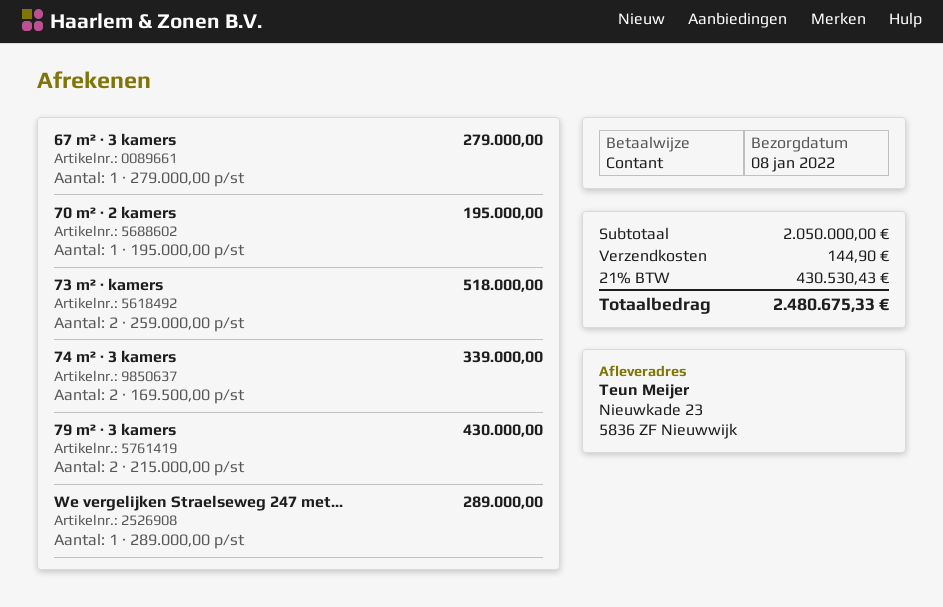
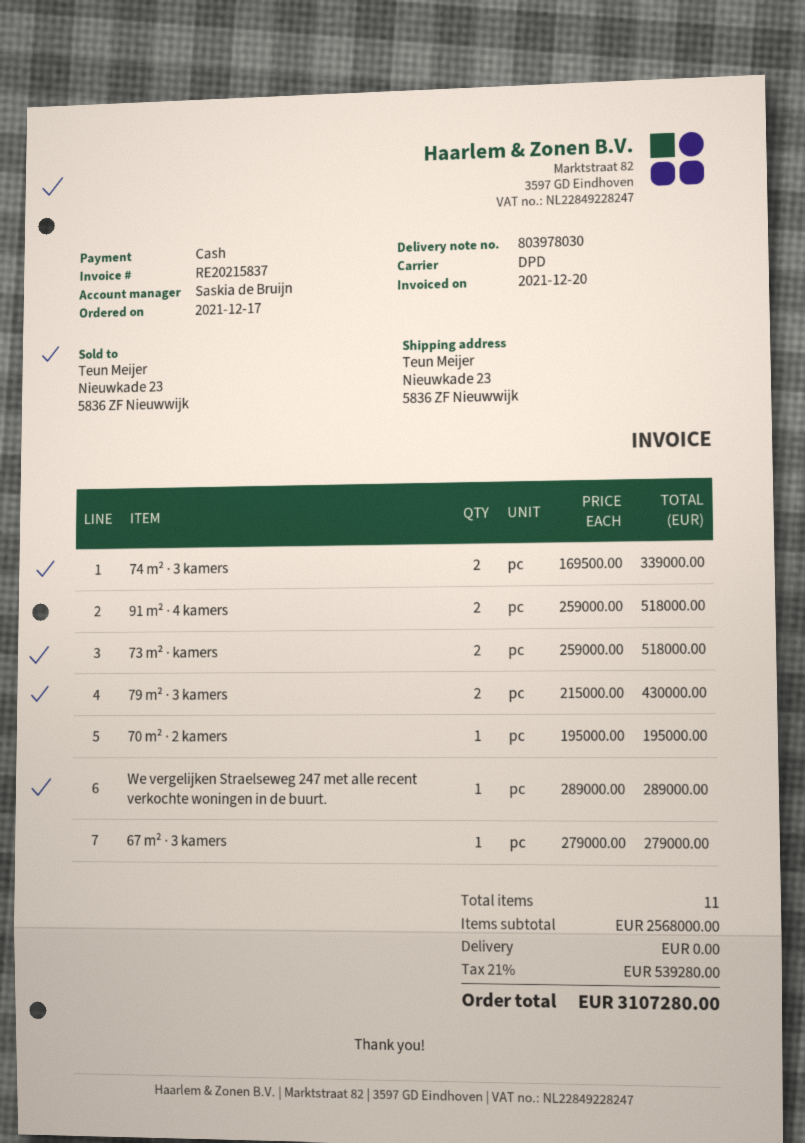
91 m² · 4 kamers: none -> 2 x 259000.00 = 518000.00
subtotal: 2050000.00 -> 2568000.00
shipping: 144.90 -> 0.00
tax: 21% = 430530.43 -> 21% = 539280.00
total: 2480675.33 -> 3107280.00

